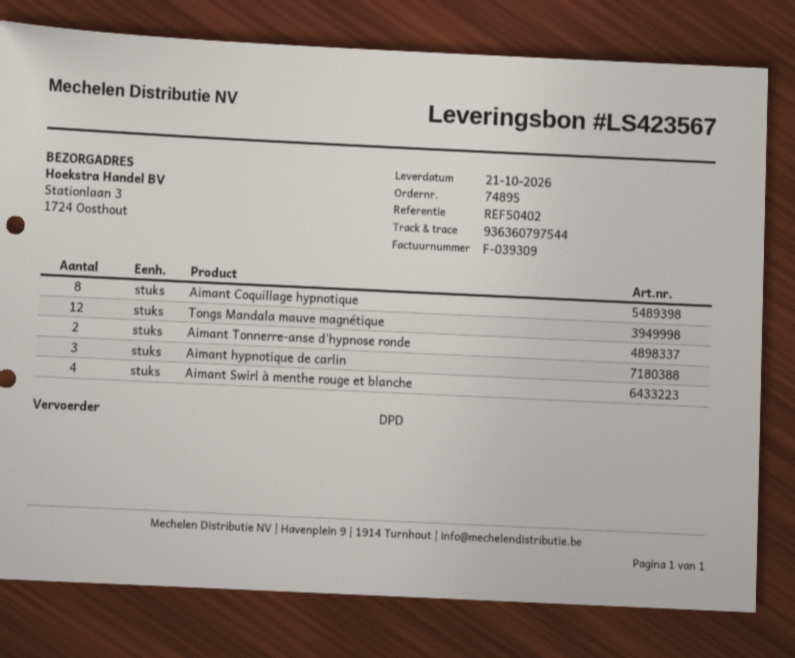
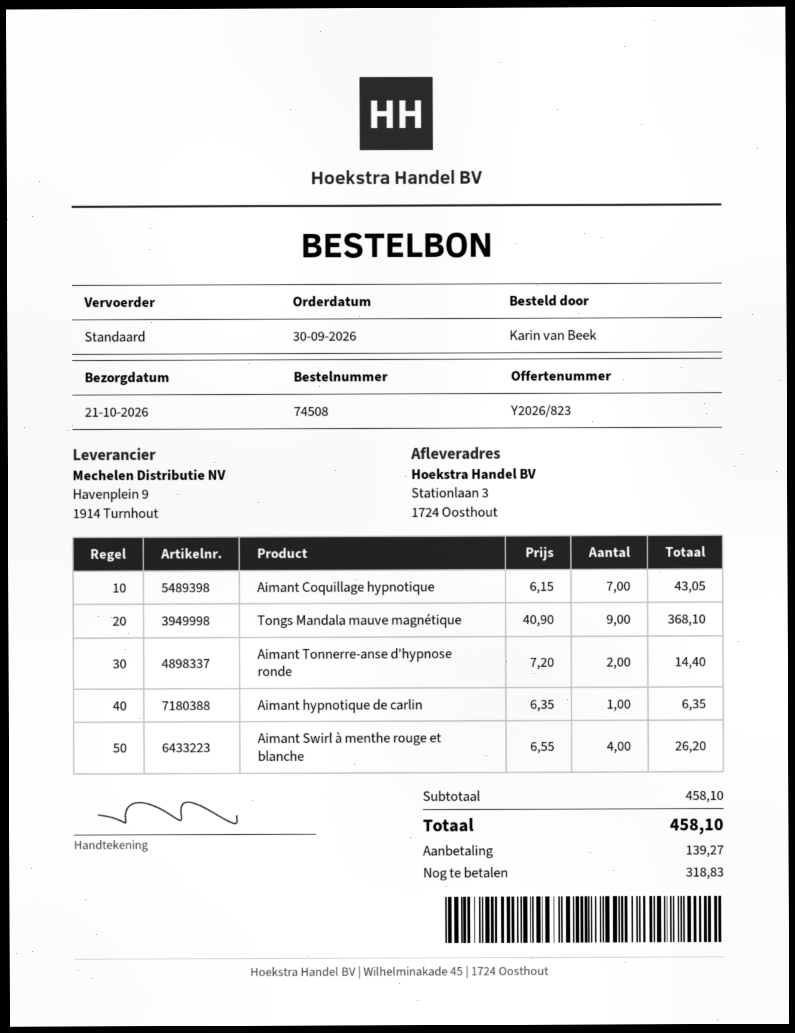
order number: 74895 -> 74508
shipping method: DPD -> standard
Aimant Coquillage hypnotique: 8 -> 7
Tongs Mandala mauve magnétique: 12 -> 9
Aimant hypnotique de carlin: 3 -> 1

